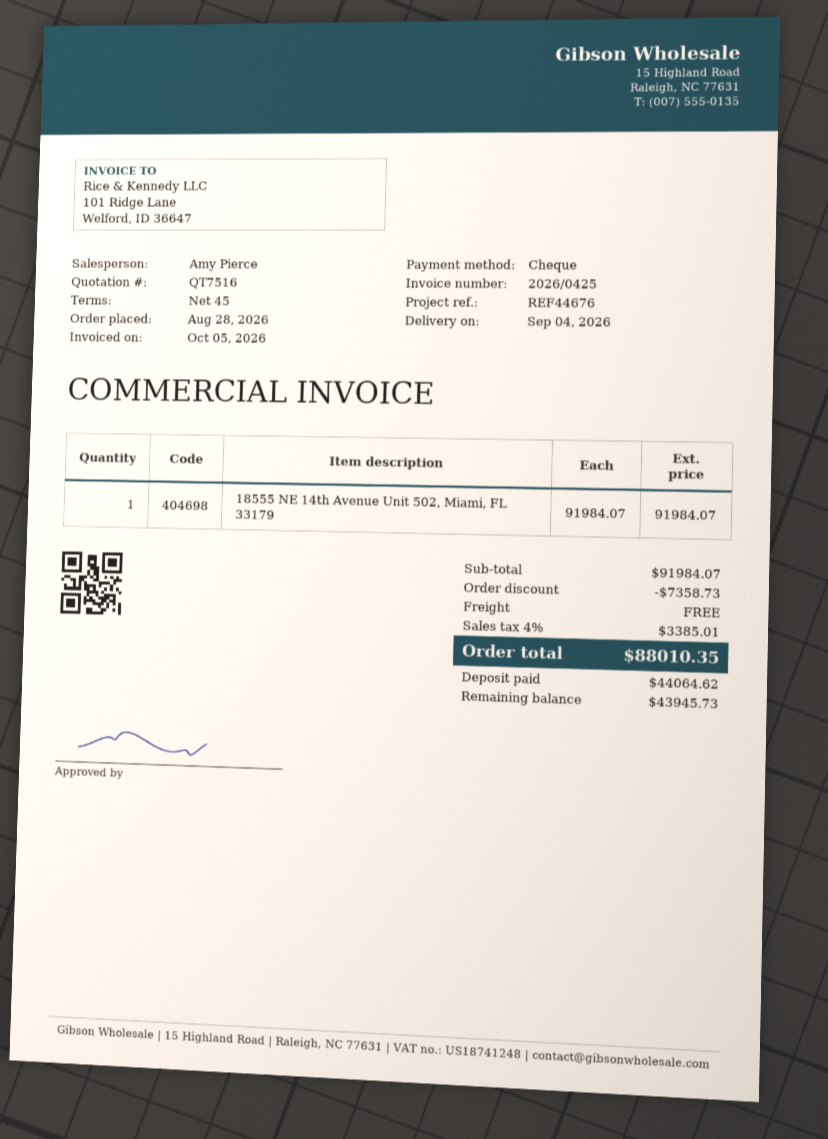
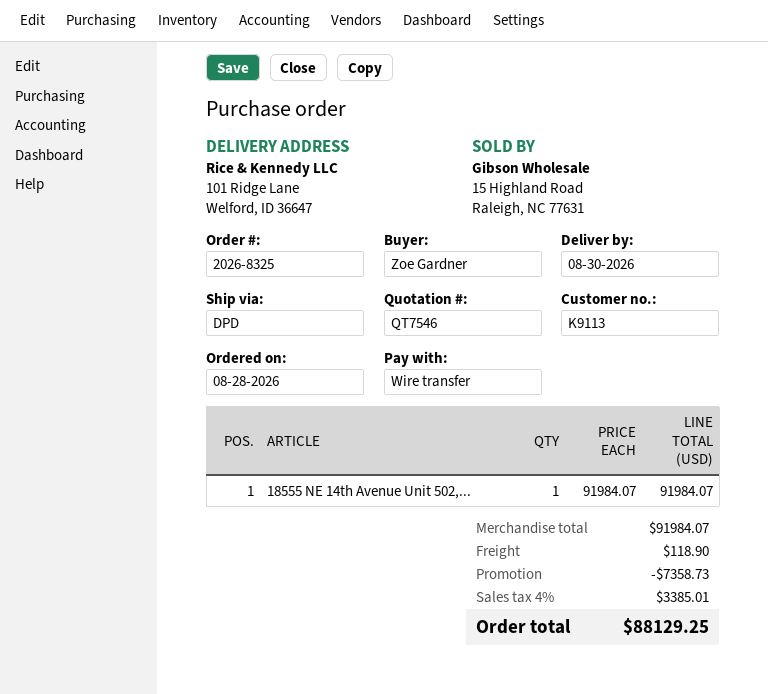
quote number: QT7516 -> QT7546
delivery date: 2026-09-04 -> 2026-08-30
payment method: cheque -> bank transfer
shipping: 0.00 -> 118.90
total: 88010.35 -> 88129.25

